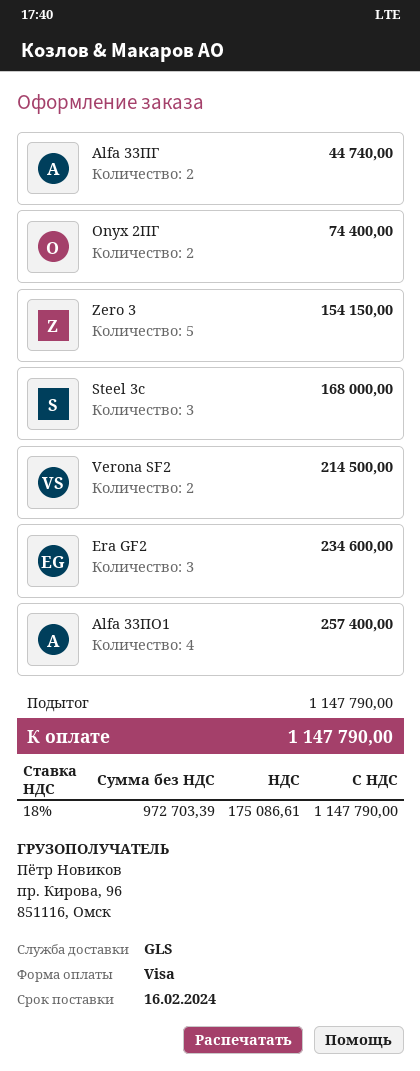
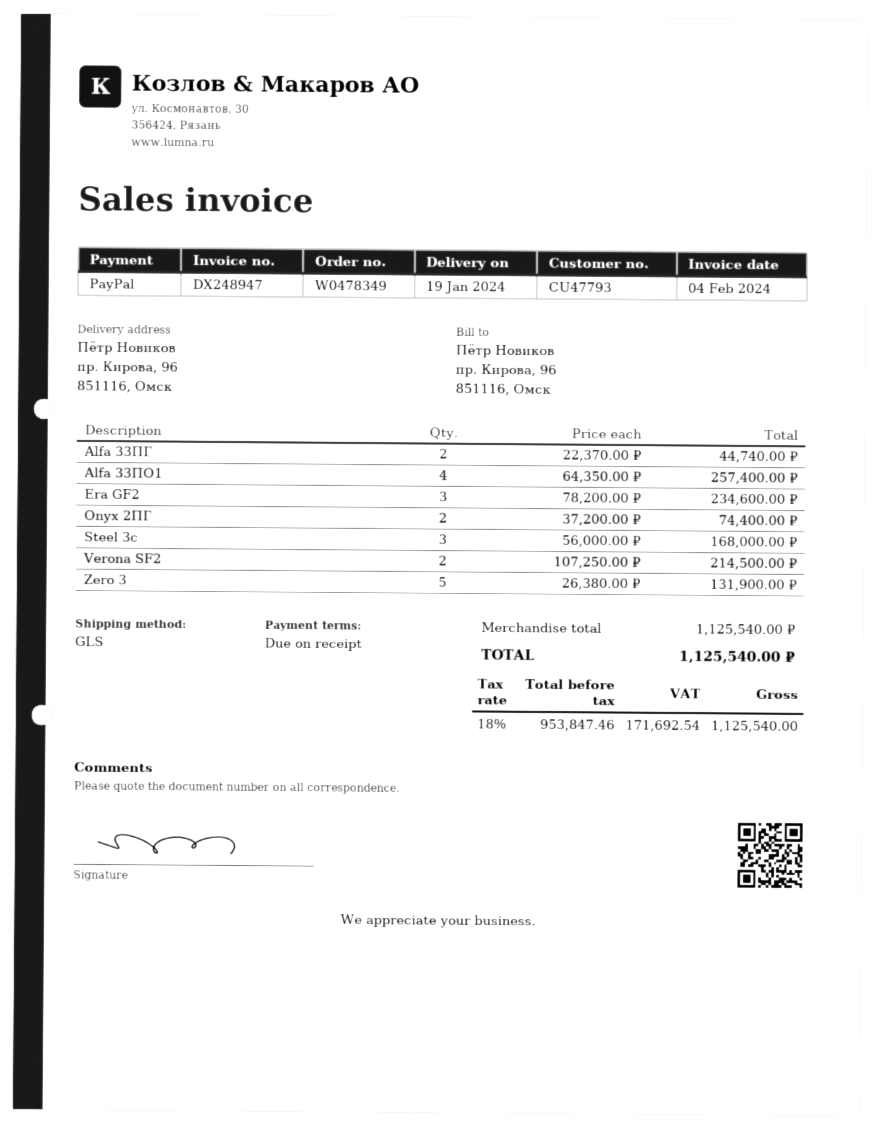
delivery date: 2024-02-16 -> 2024-01-19
payment method: Visa -> PayPal
Zero 3: 5 for 154150.00 -> 5 for 131900.00
subtotal: 1147790.00 -> 1125540.00
net: 972703.39 -> 953847.46
tax: 18% = 175086.61 -> 18% = 171692.54
total: 1147790.00 -> 1125540.00

